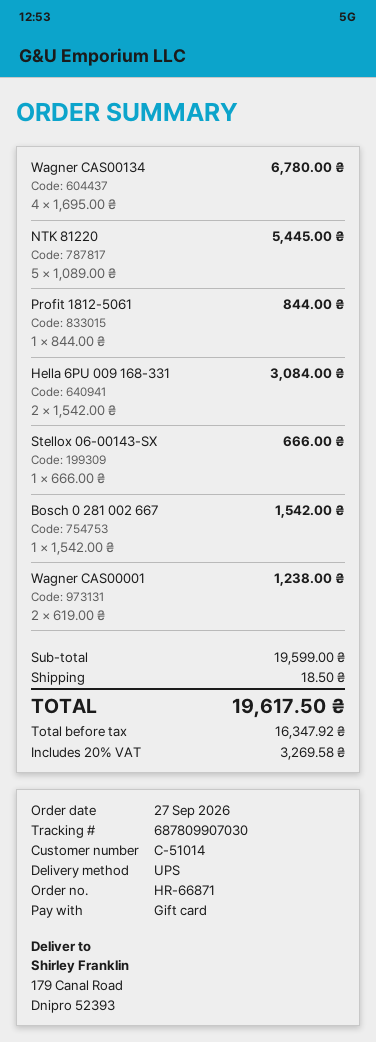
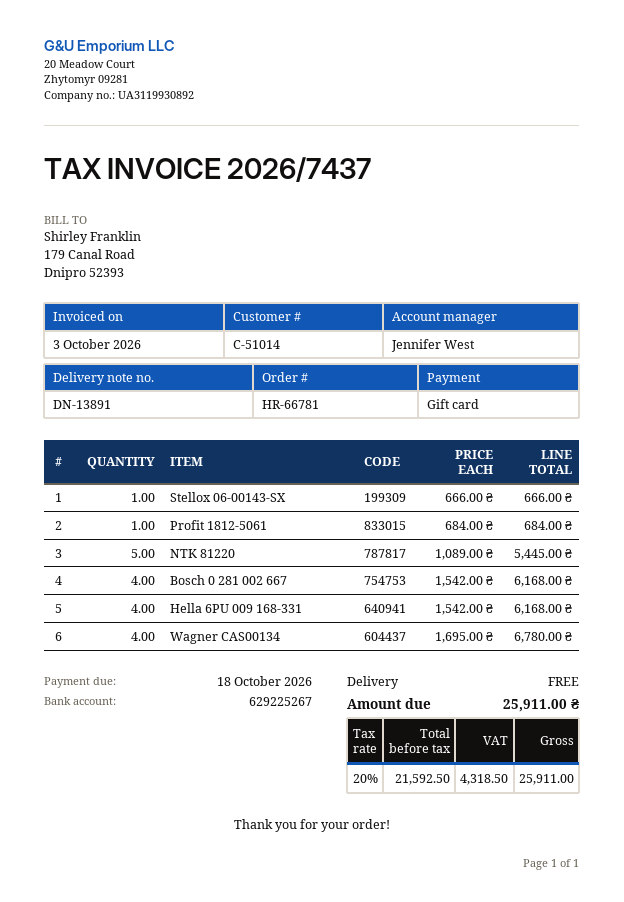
order number: HR-66871 -> HR-66781
Profit 1812-5061: 1 x 844.00 = 844.00 -> 1 x 684.00 = 684.00
Hella 6PU 009 168-331: 2 x 1542.00 = 3084.00 -> 4 x 1542.00 = 6168.00
Bosch 0 281 002 667: 1 x 1542.00 = 1542.00 -> 4 x 1542.00 = 6168.00
Wagner CAS00001: 2 x 619.00 = 1238.00 -> none
shipping: 18.50 -> 0.00
net: 16347.92 -> 21592.50
tax: 20% = 3269.58 -> 20% = 4318.50
total: 19617.50 -> 25911.00

